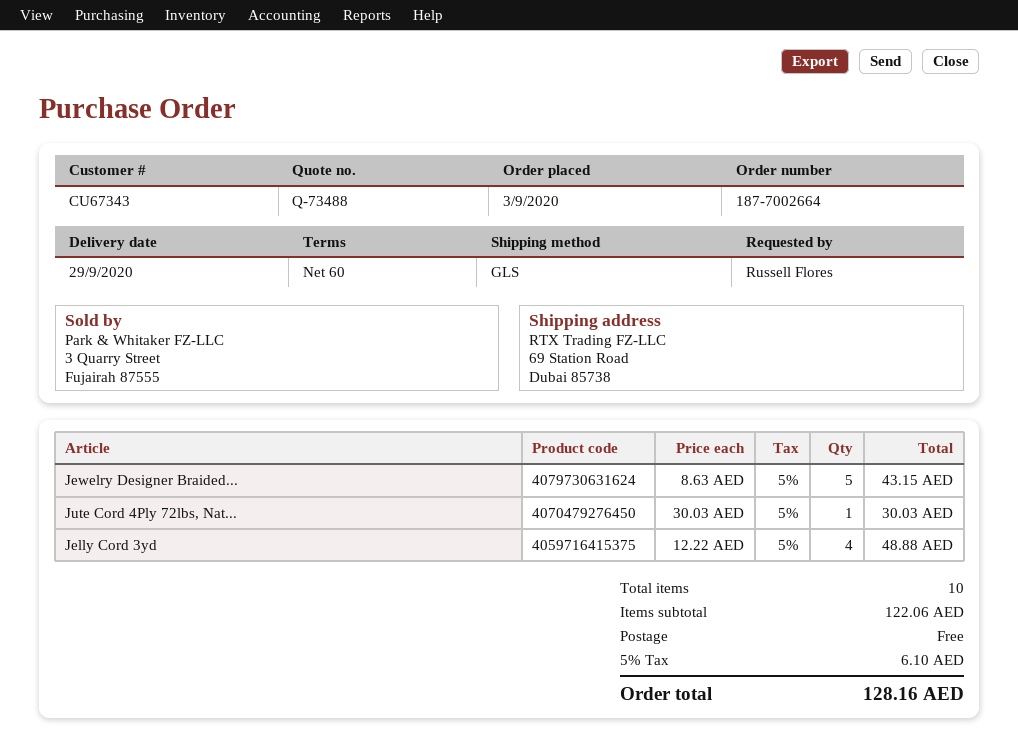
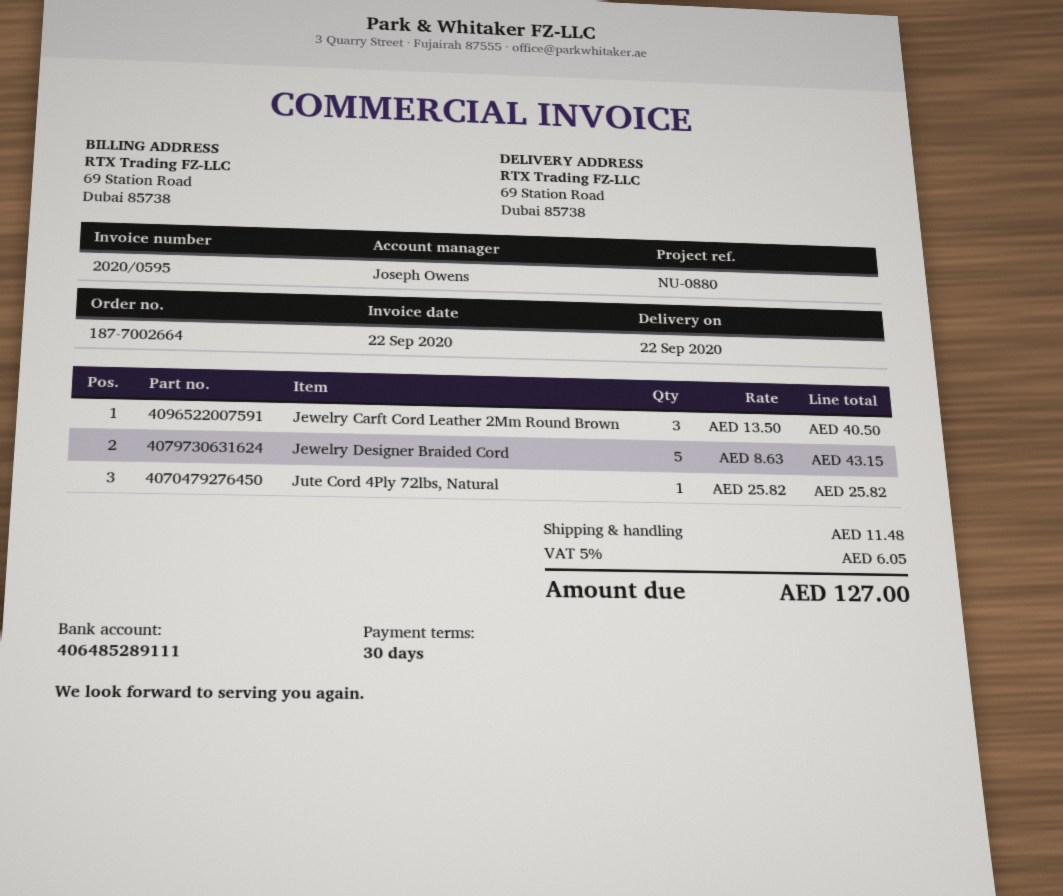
delivery date: 2020-09-29 -> 2020-09-22
payment terms: 60 days -> 30 days
Jute Cord 4Ply 72lbs, Nat...: 1 x 30.03 = 30.03 -> 1 x 25.82 = 25.82
Jelly Cord 3yd: 4 x 12.22 = 48.88 -> none
Jewelry Carft Cord Leather 2Mm Round Brown: none -> 3 x 13.50 = 40.50
shipping: 0.00 -> 11.48
tax: 5% = 6.10 -> 5% = 6.05
total: 128.16 -> 127.00

